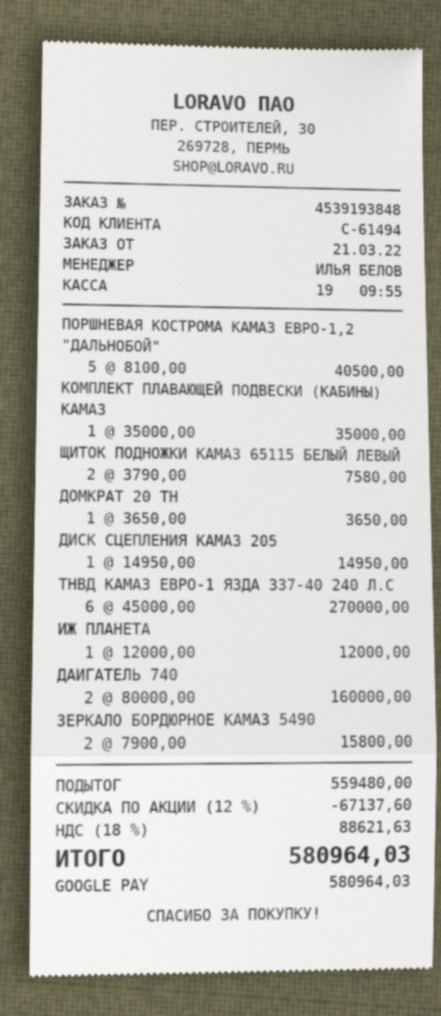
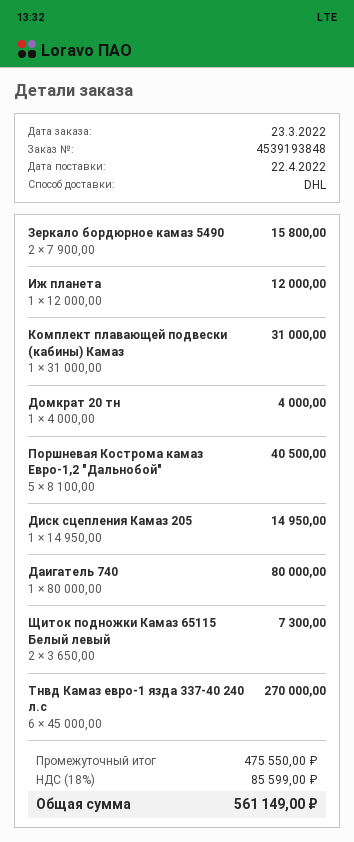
order date: 2022-03-21 -> 2022-03-23
КОМПЛЕКТ ПЛАВАЮЩЕЙ ПОДВЕСКИ (КАБИНЫ) КАМАЗ: 1 x 35000.00 = 35000.00 -> 1 x 31000.00 = 31000.00
ЩИТОК ПОДНОЖКИ КАМАЗ 65115 БЕЛЫЙ ЛЕВЫЙ: 2 x 3790.00 = 7580.00 -> 2 x 3650.00 = 7300.00
ДОМКРАТ 20 ТН: 1 x 3650.00 = 3650.00 -> 1 x 4000.00 = 4000.00
ДАИГАТЕЛЬ 740: 2 x 80000.00 = 160000.00 -> 1 x 80000.00 = 80000.00
subtotal: 559480.00 -> 475550.00
discount: 12% = 67137.60 -> none
tax: 18% = 88621.63 -> 18% = 85599.00
total: 580964.03 -> 561149.00

